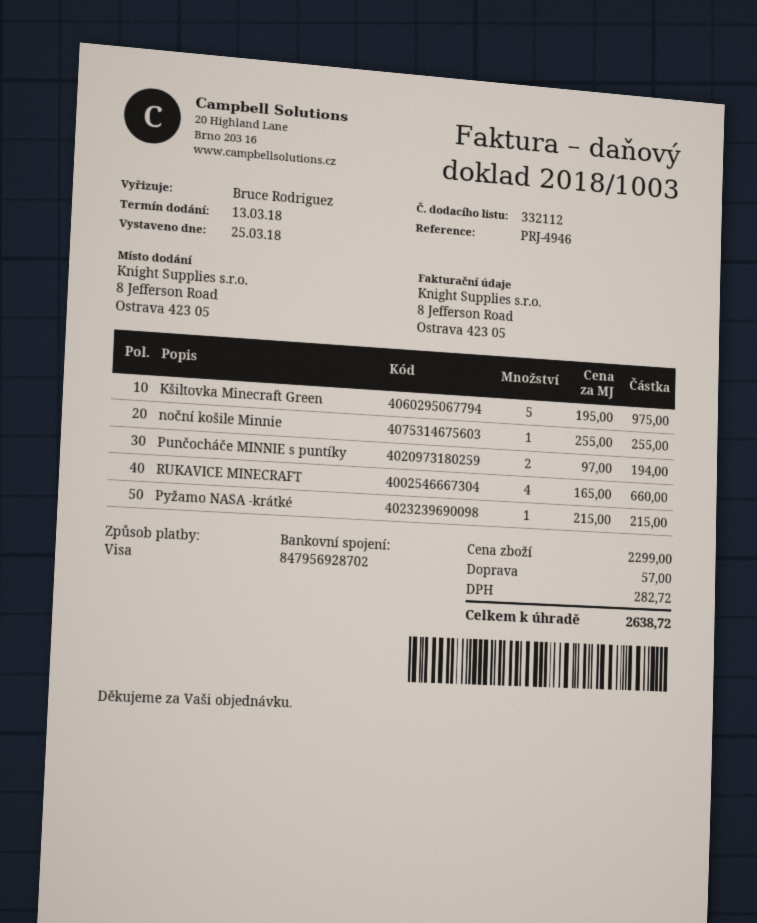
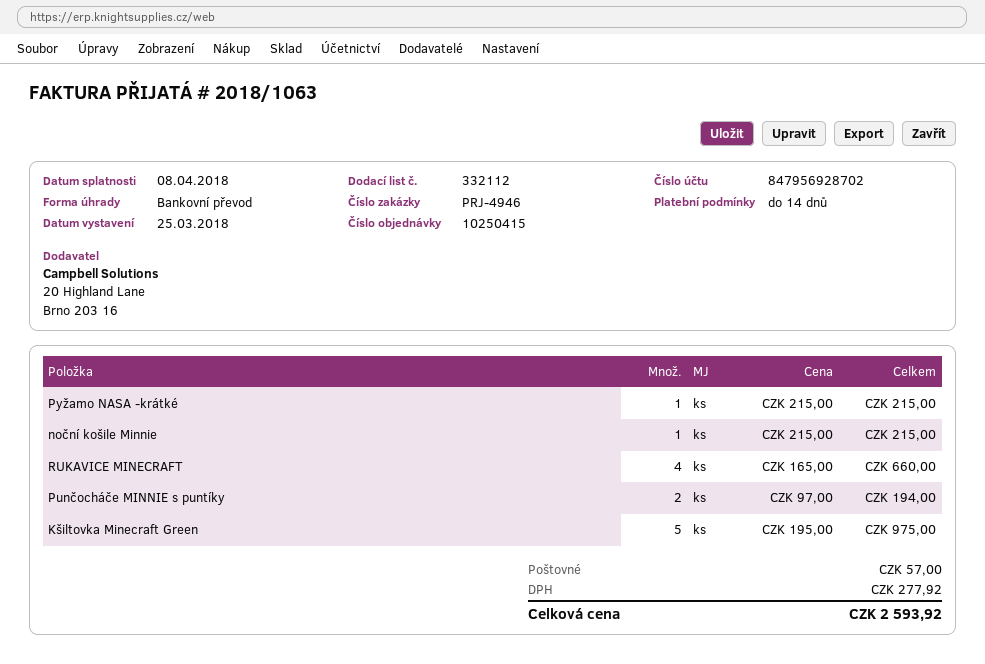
invoice number: 2018/1003 -> 2018/1063
payment method: Visa -> bank transfer
noční košile Minnie: 1 x 255.00 = 255.00 -> 1 x 215.00 = 215.00
tax: 282.72 -> 277.92
total: 2638.72 -> 2593.92

